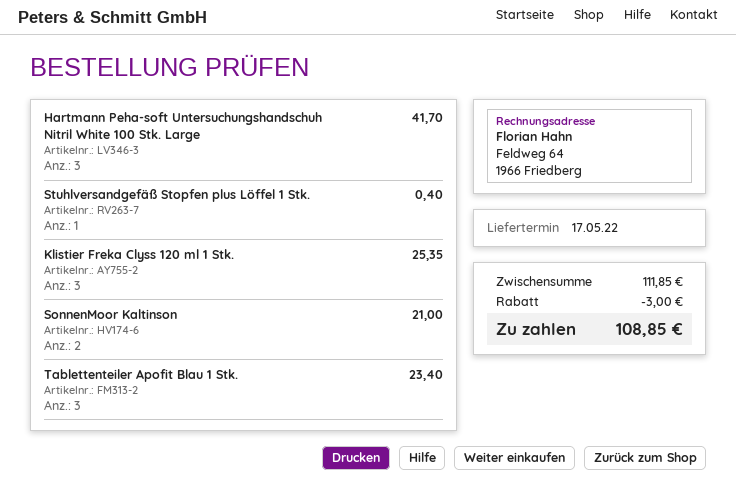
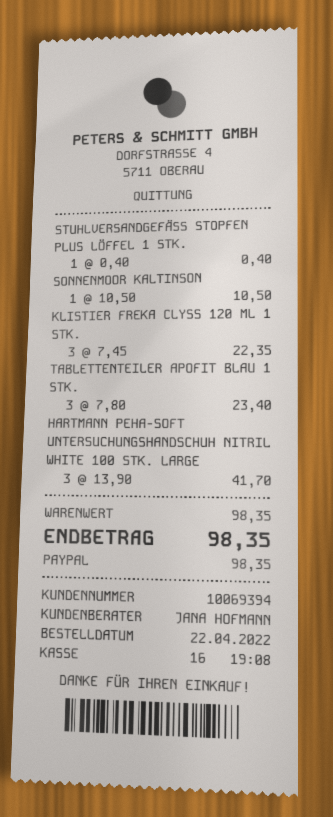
Klistier Freka Clyss 120 ml 1 Stk.: 3 for 25.35 -> 3 for 22.35
SonnenMoor Kaltinson: 2 for 21.00 -> 1 for 10.50
subtotal: 111.85 -> 98.35
discount: 3.00 -> none
total: 108.85 -> 98.35

